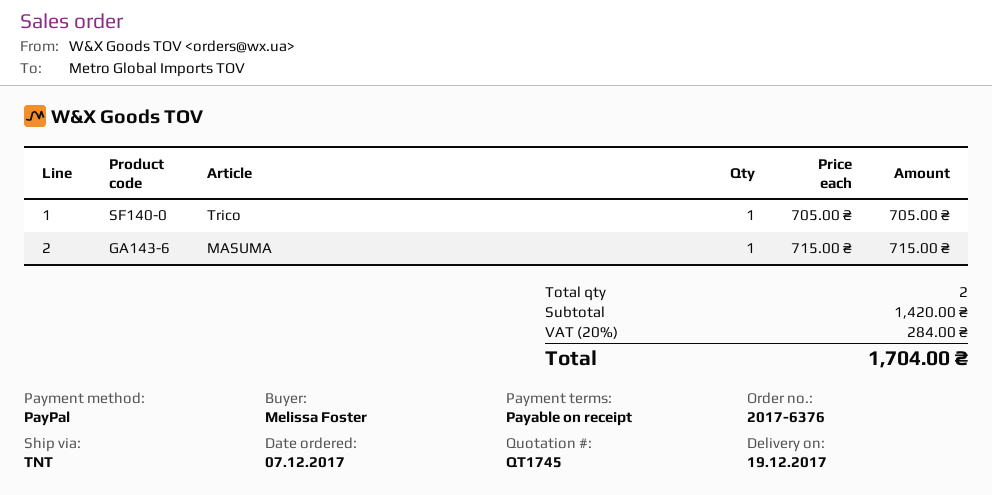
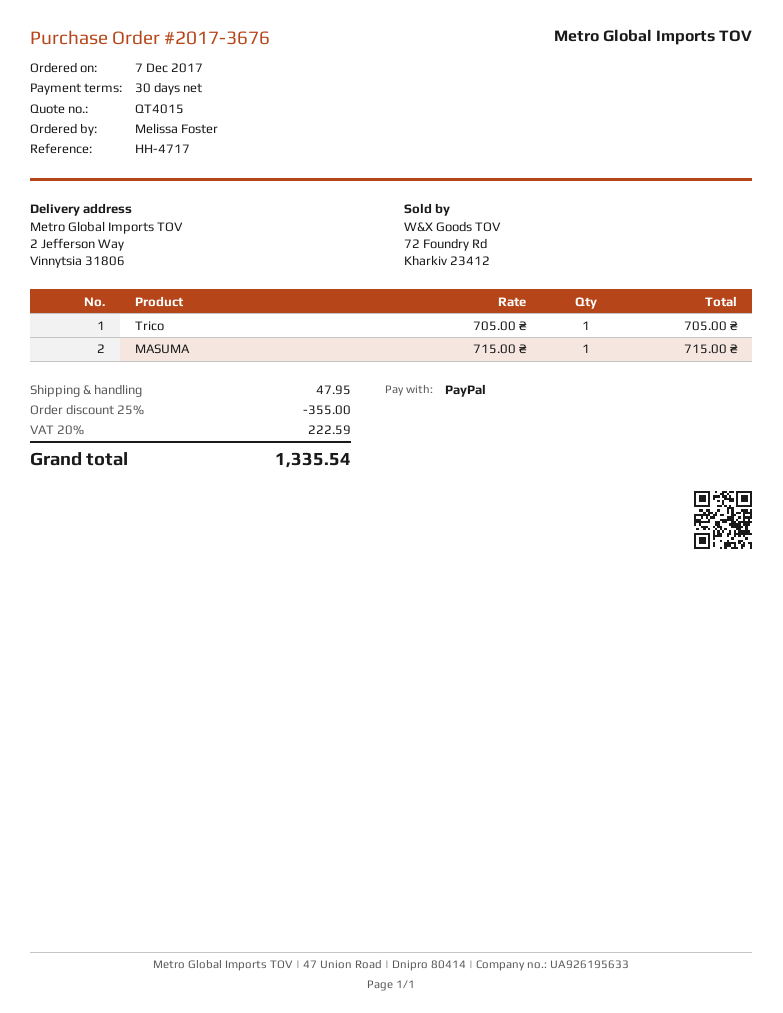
quote number: QT1745 -> QT4015
order number: 2017-6376 -> 2017-3676
payment terms: on receipt -> 30 days
discount: none -> 25% = 355.00
shipping: none -> 47.95
tax: 20% = 284.00 -> 20% = 222.59
total: 1704.00 -> 1335.54

